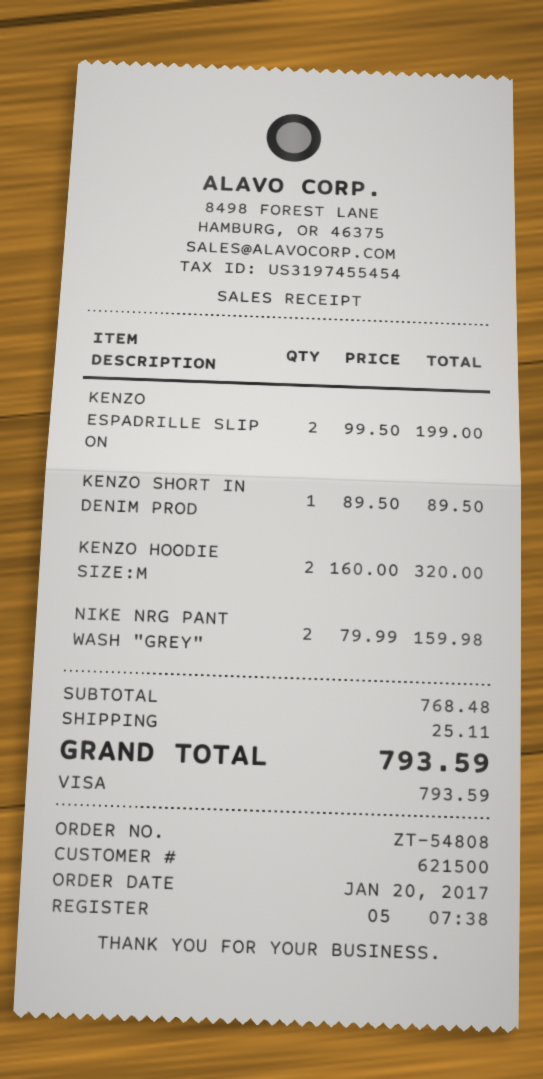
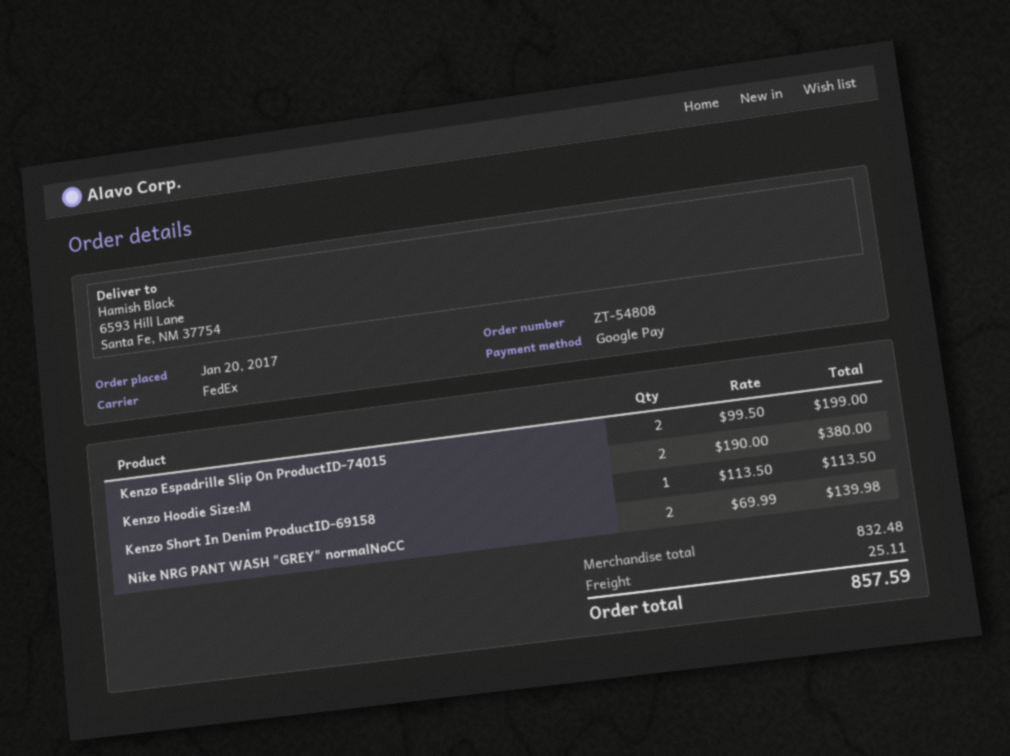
payment method: Visa -> Google Pay
KENZO SHORT IN DENIM PROD: 1 x 89.50 = 89.50 -> 1 x 113.50 = 113.50
KENZO HOODIE SIZE:M: 2 x 160.00 = 320.00 -> 2 x 190.00 = 380.00
NIKE NRG PANT WASH "GREY": 2 x 79.99 = 159.98 -> 2 x 69.99 = 139.98
subtotal: 768.48 -> 832.48
total: 793.59 -> 857.59

